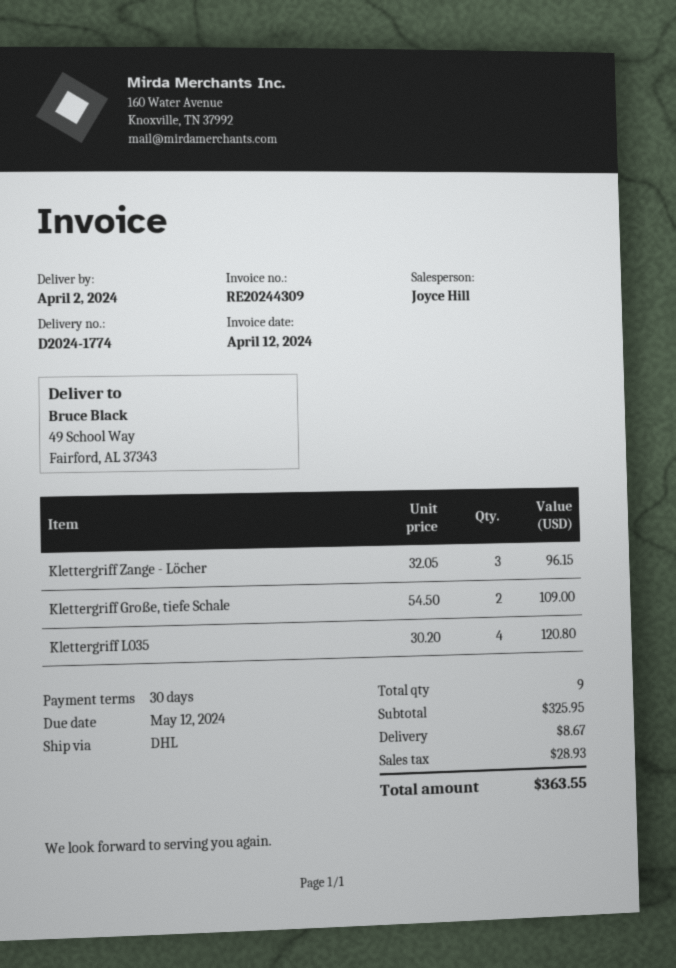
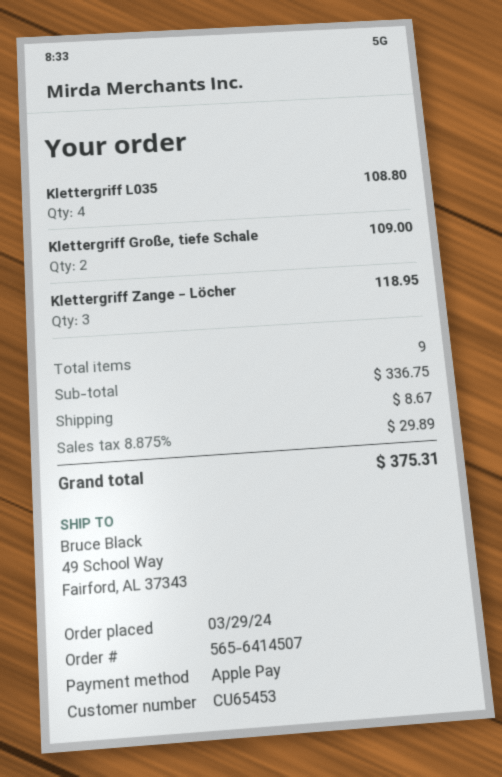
Klettergriff Zange - Löcher: 3 for 96.15 -> 3 for 118.95
Klettergriff L035: 4 for 120.80 -> 4 for 108.80
subtotal: 325.95 -> 336.75
tax: 28.93 -> 29.89
total: 363.55 -> 375.31

